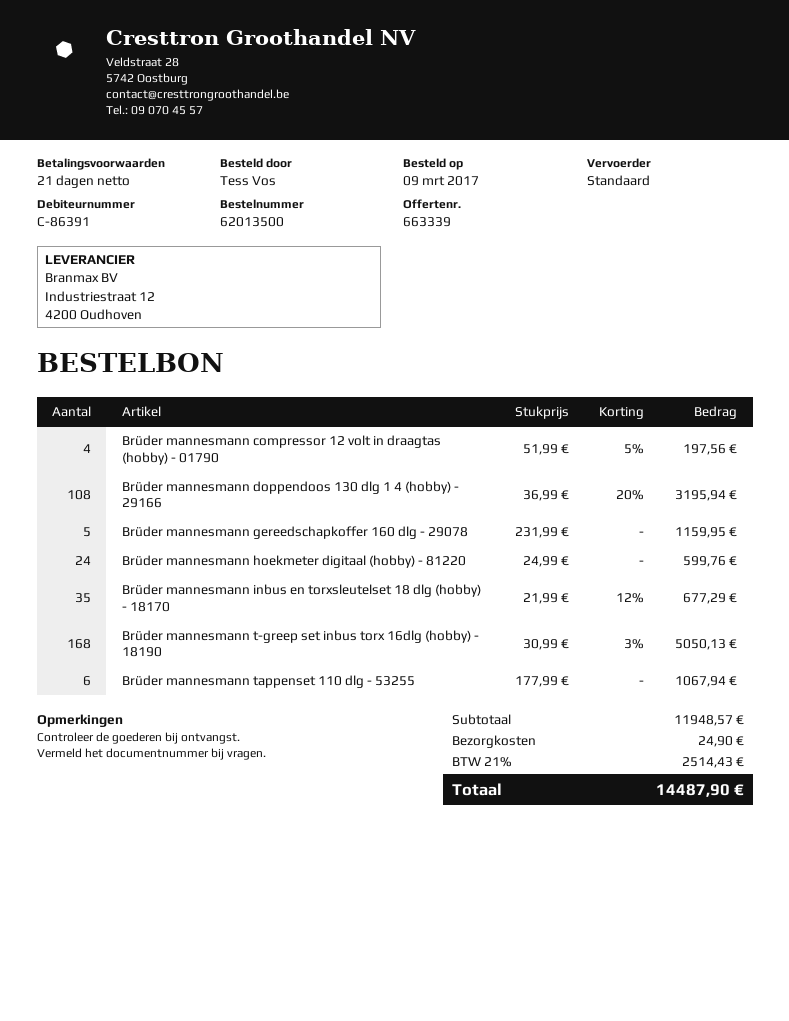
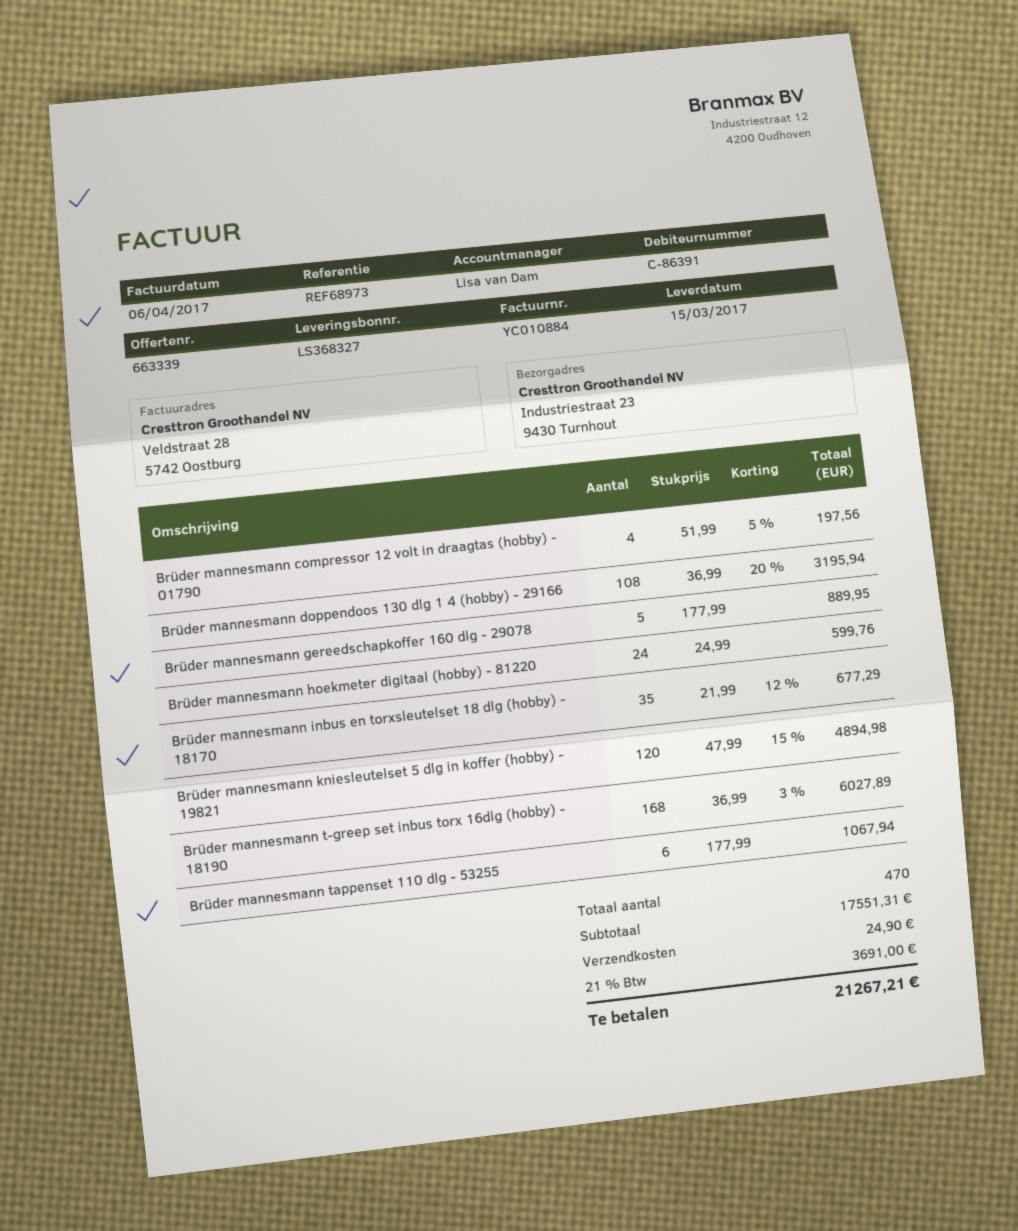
Brüder mannesmann gereedschapkoffer 160 dlg - 29078: 5 x 231.99 = 1159.95 -> 5 x 177.99 = 889.95
Brüder mannesmann t-greep set inbus torx 16dlg (hobby) - 18190: 168 x 30.99 - 3% = 5050.13 -> 168 x 36.99 - 3% = 6027.89
Brüder mannesmann kniesleutelset 5 dlg in koffer (hobby) - 19821: none -> 120 x 47.99 - 15% = 4894.98
subtotal: 11948.57 -> 17551.31
tax: 21% = 2514.43 -> 21% = 3691.00
total: 14487.90 -> 21267.21

